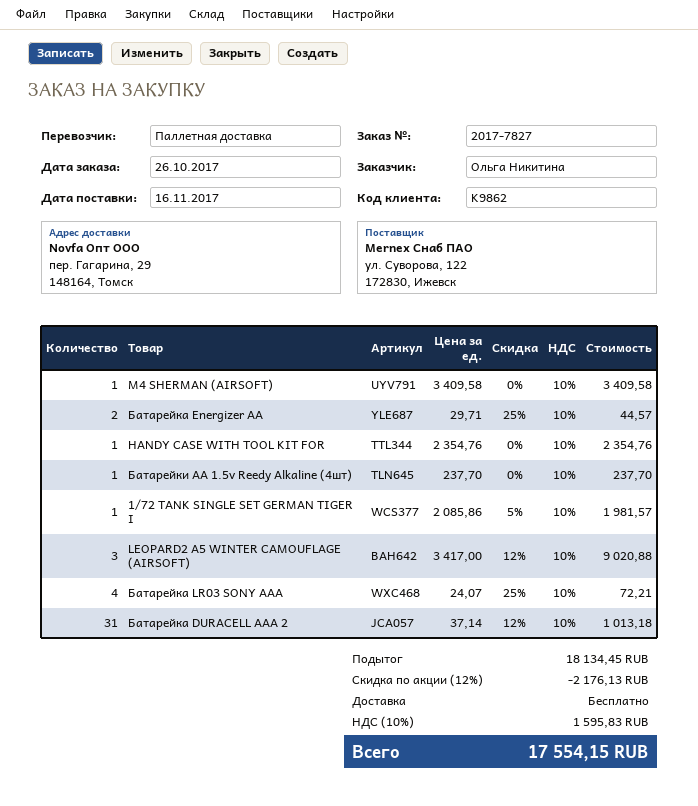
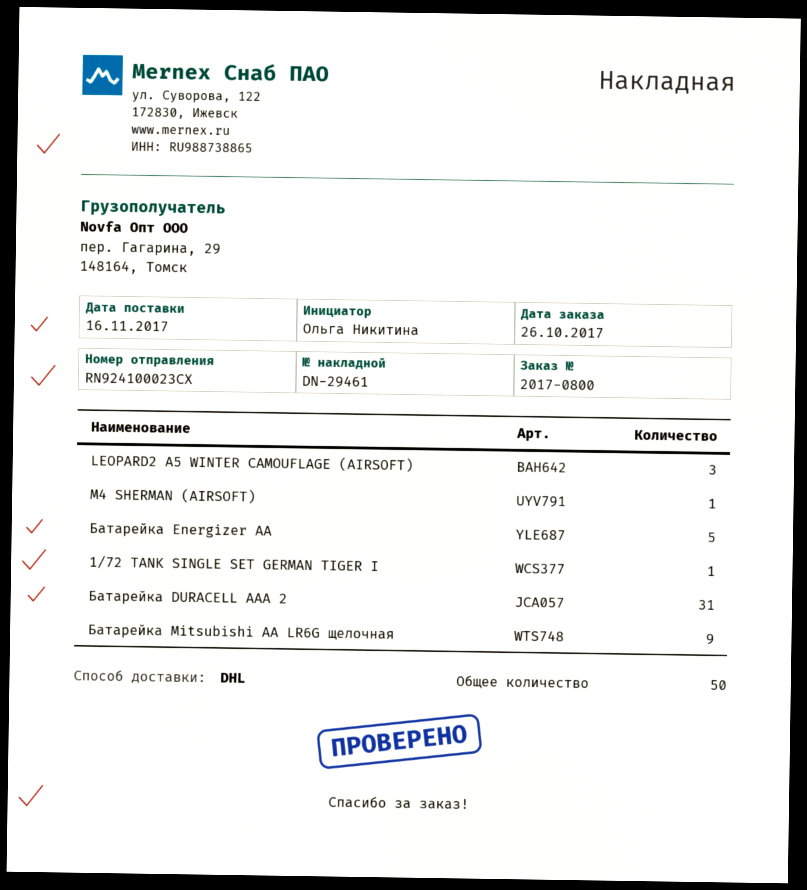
order number: 2017-7827 -> 2017-0800
shipping method: pallet freight -> DHL
Батарейка Energizer АА: 2 -> 5
HANDY CASE WITH TOOL KIT FOR: 1 -> none
Батарейки АА 1.5v Reedy Alkaline (4шт): 1 -> none
Батарейка LR03 SONY AAA: 4 -> none
Батарейка Mitsubishi АА LR6G щелочная: none -> 9

